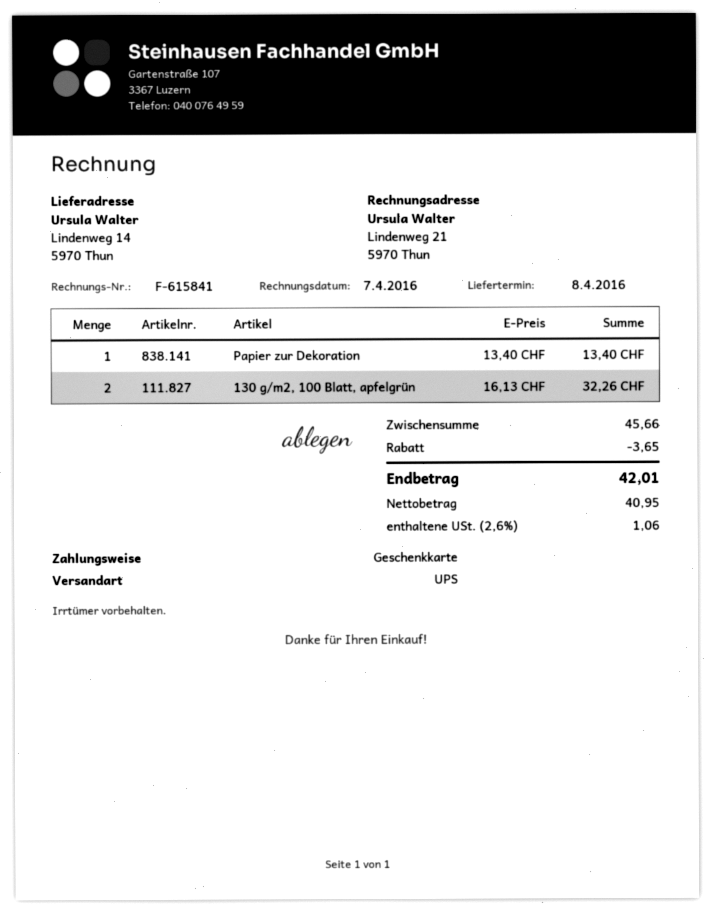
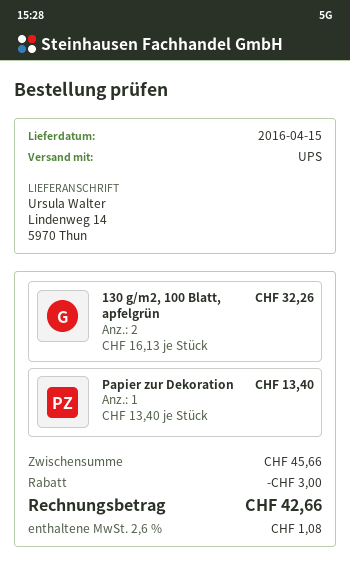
delivery date: 2016-04-08 -> 2016-04-15
discount: 3.65 -> 3.00
tax: 2.6% = 1.06 -> 2.6% = 1.08
total: 42.01 -> 42.66

